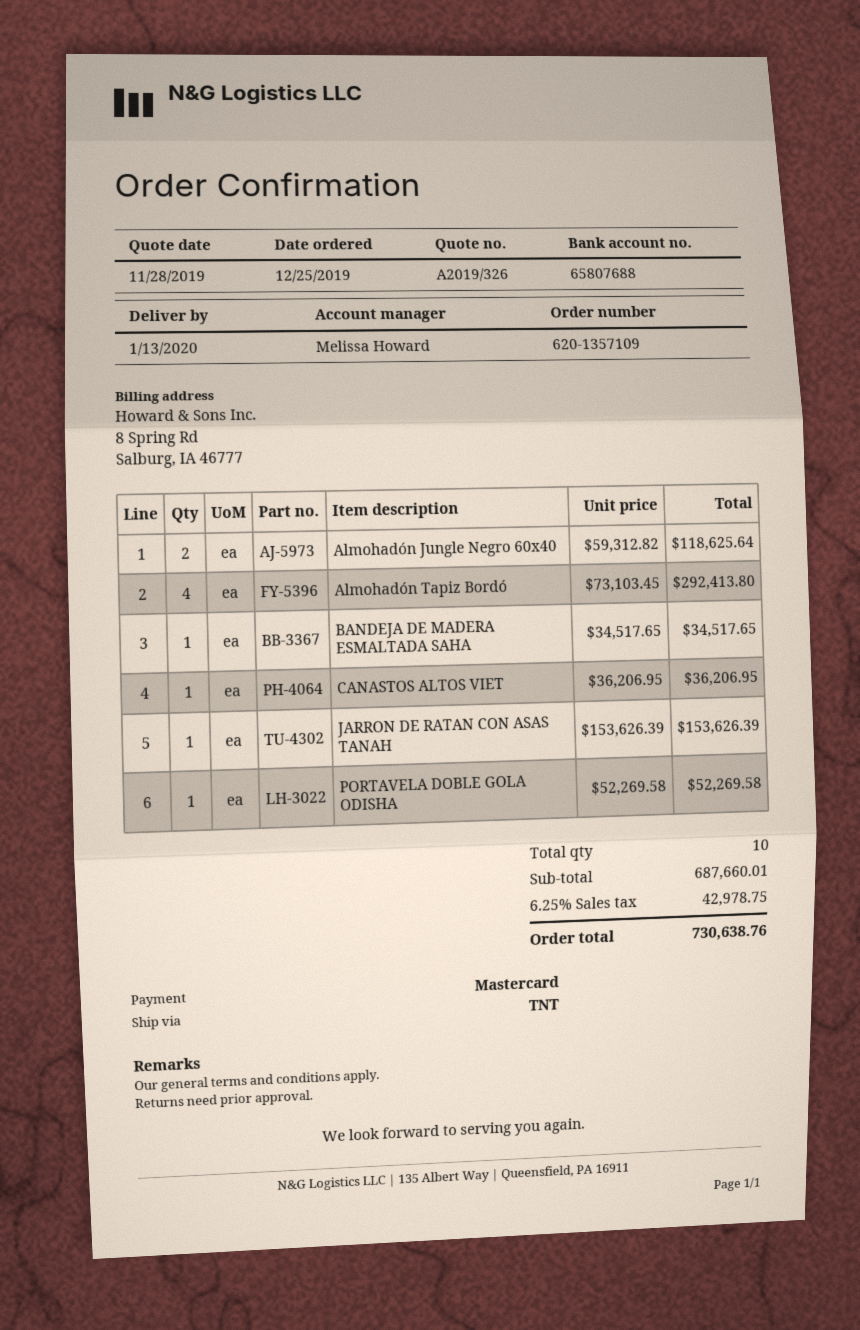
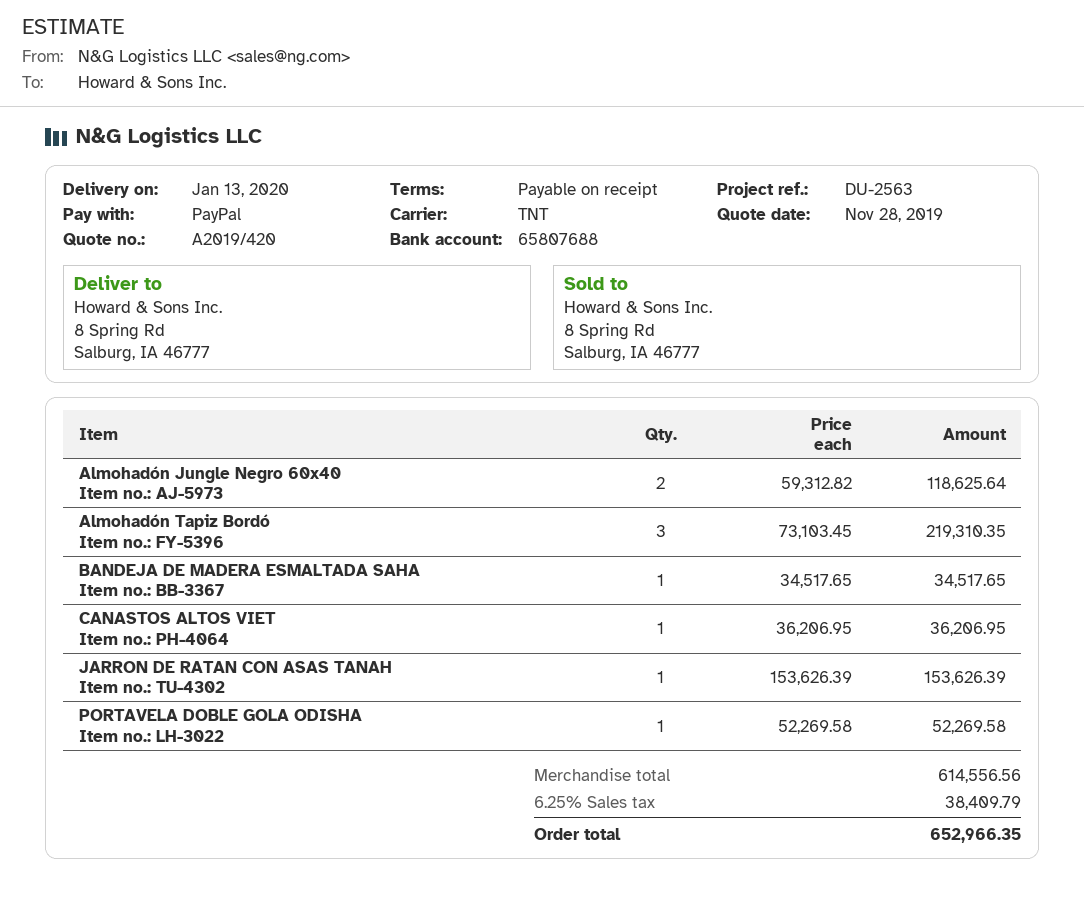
quote number: A2019/326 -> A2019/420
payment method: Mastercard -> PayPal
Almohadón Tapiz Bordó: 4 x 73103.45 = 292413.80 -> 3 x 73103.45 = 219310.35
subtotal: 687660.01 -> 614556.56
tax: 6.25% = 42978.75 -> 6.25% = 38409.79
total: 730638.76 -> 652966.35

